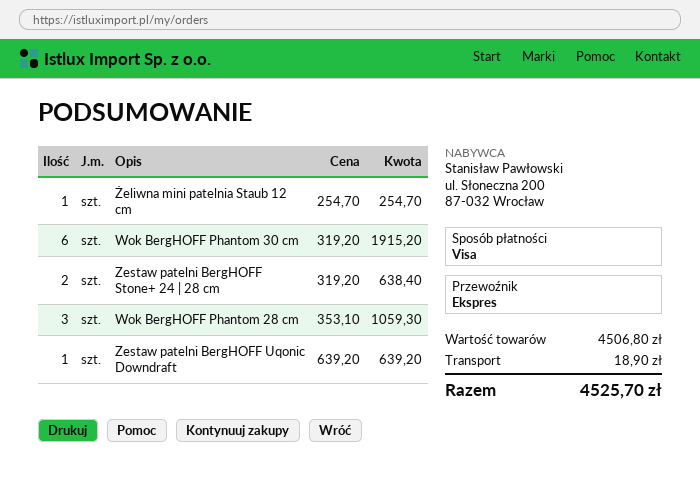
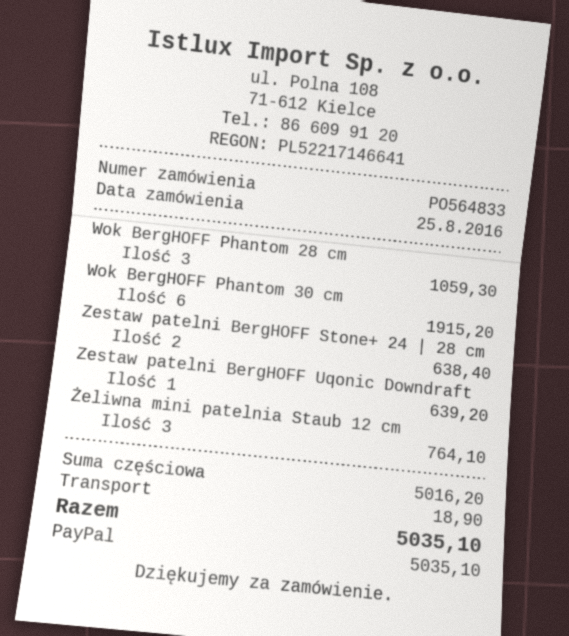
payment method: Visa -> PayPal
Żeliwna mini patelnia Staub 12 cm: 1 for 254.70 -> 3 for 764.10
subtotal: 4506.80 -> 5016.20
total: 4525.70 -> 5035.10

